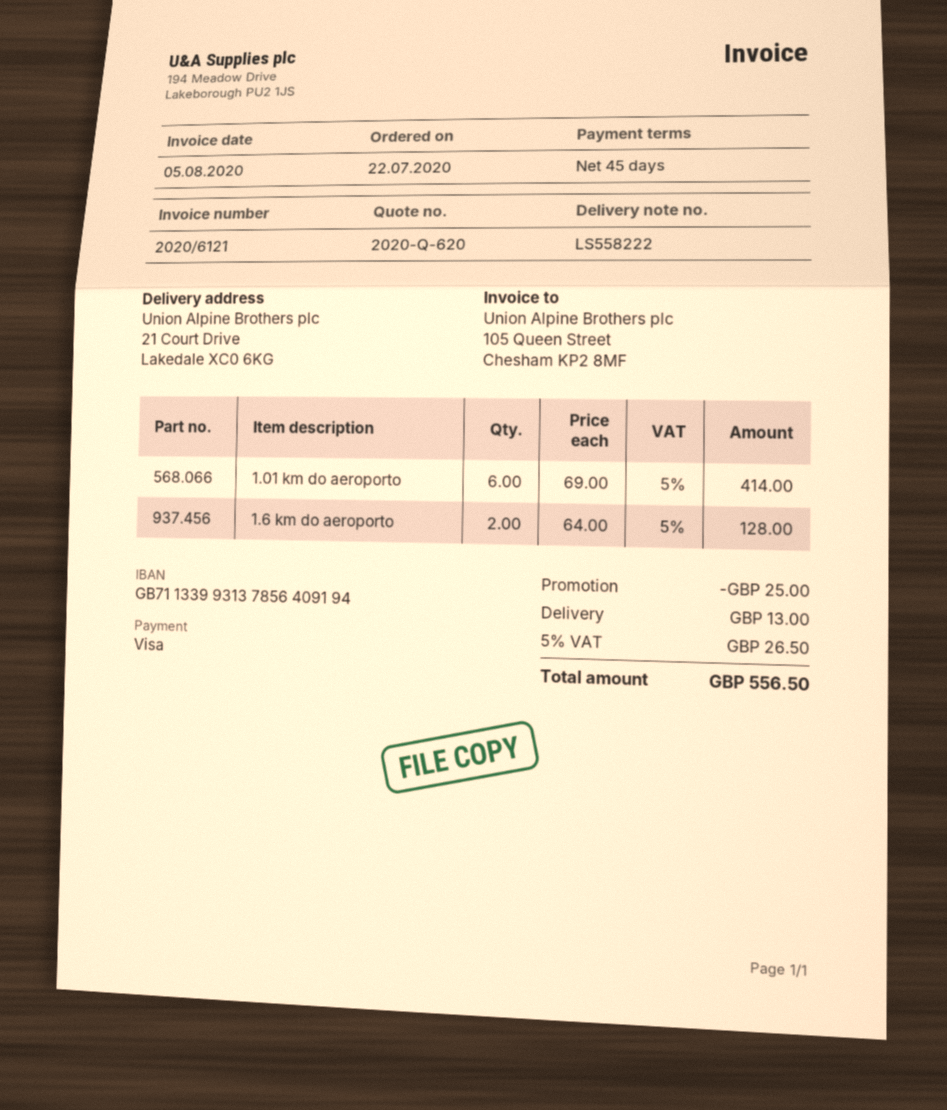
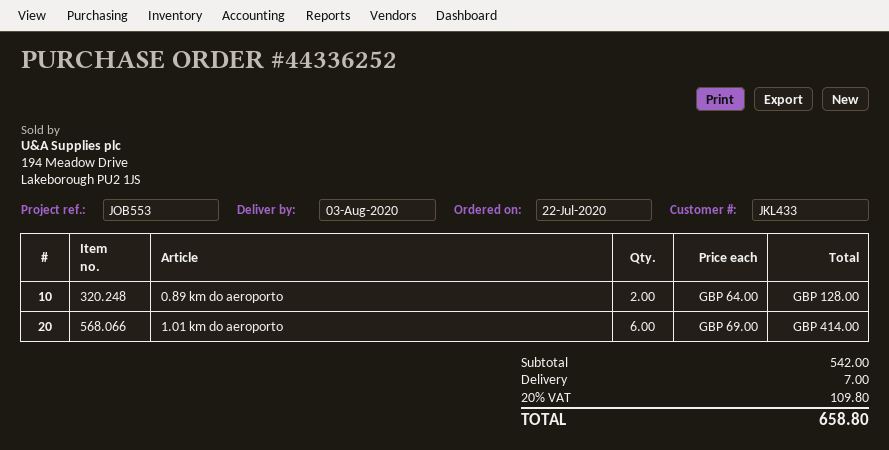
1.6 km do aeroporto: 2 x 64.00 = 128.00 -> none
0.89 km do aeroporto: none -> 2 x 64.00 = 128.00
discount: 25.00 -> none
shipping: 13.00 -> 7.00
tax: 5% = 26.50 -> 20% = 109.80
total: 556.50 -> 658.80

